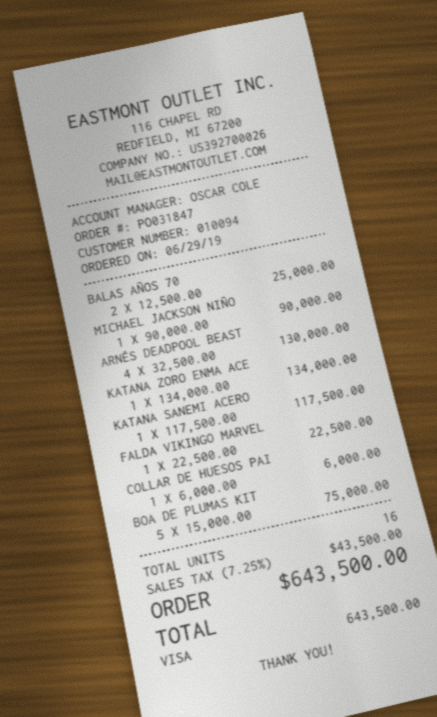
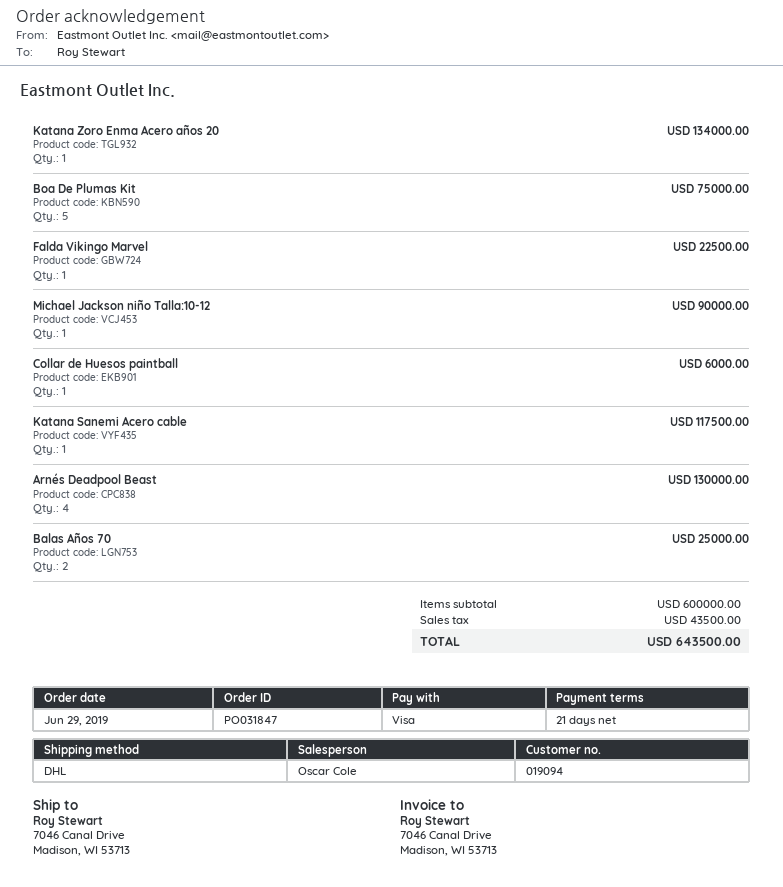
customer number: 010094 -> 019094

